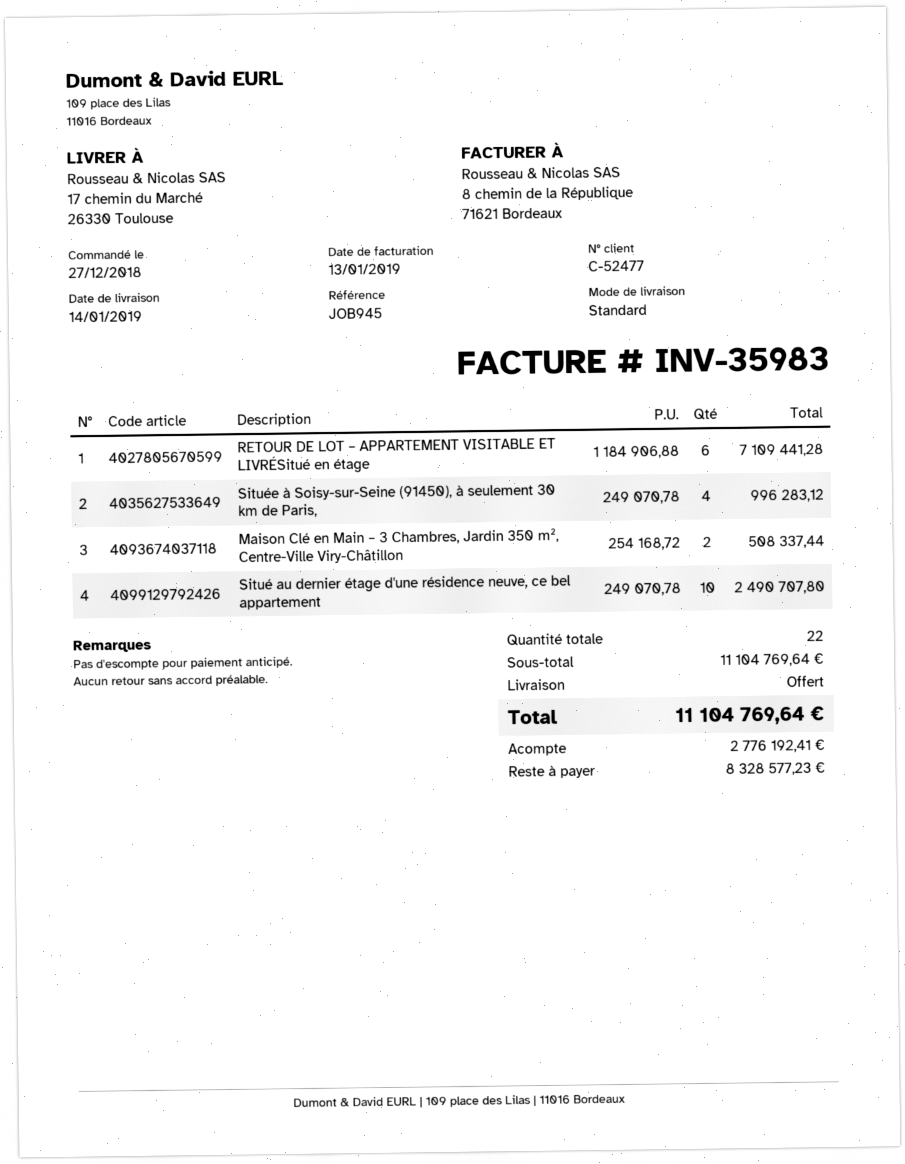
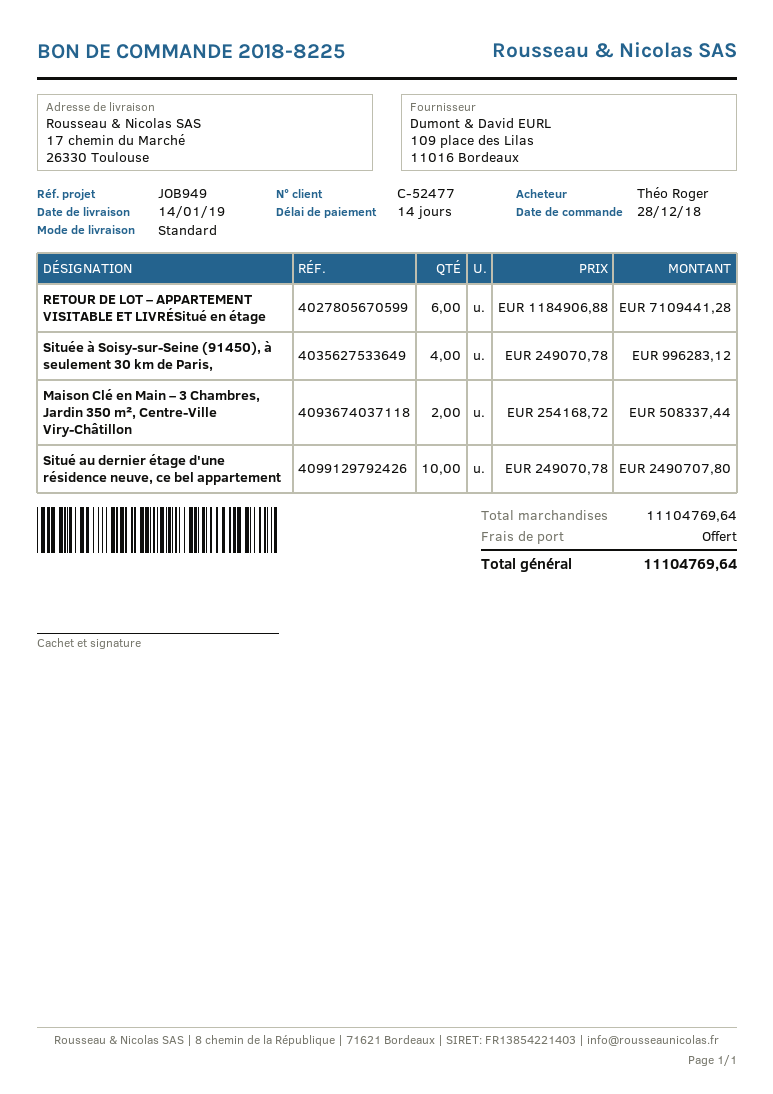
order date: 2018-12-27 -> 2018-12-28
reference: JOB945 -> JOB949

